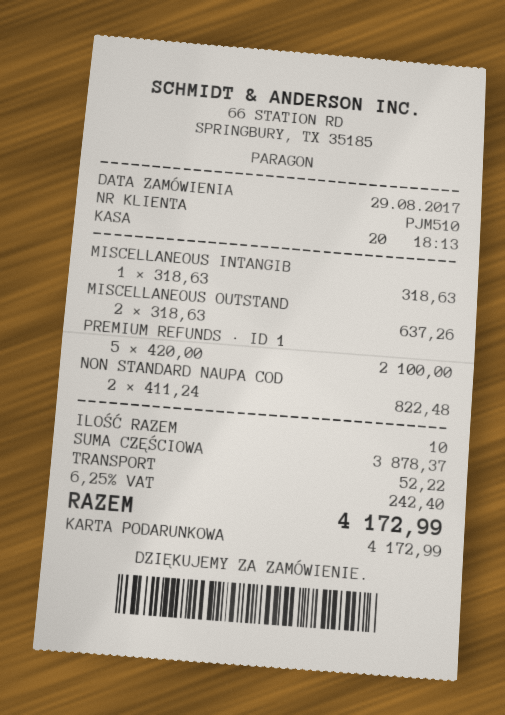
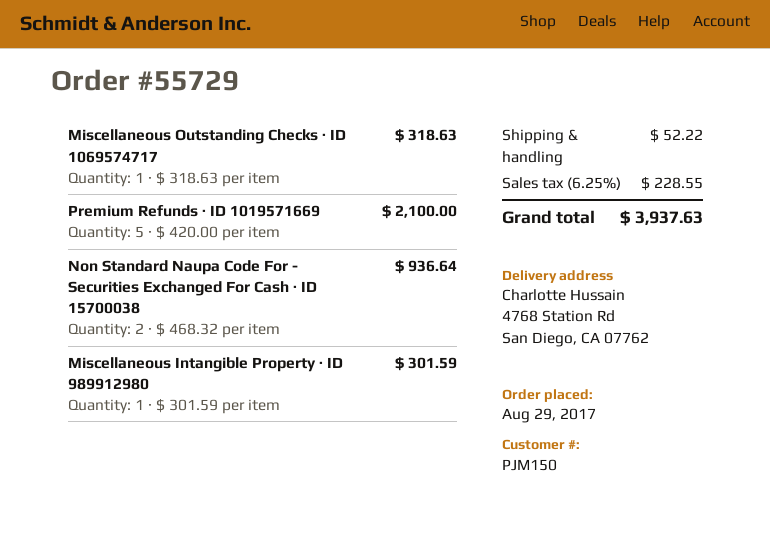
customer number: PJM510 -> PJM150
MISCELLANEOUS INTANGIB: 1 x 318.63 = 318.63 -> 1 x 301.59 = 301.59
MISCELLANEOUS OUTSTAND: 2 x 318.63 = 637.26 -> 1 x 318.63 = 318.63
NON STANDARD NAUPA COD: 2 x 411.24 = 822.48 -> 2 x 468.32 = 936.64
tax: 6.25% = 242.40 -> 6.25% = 228.55
total: 4172.99 -> 3937.63

